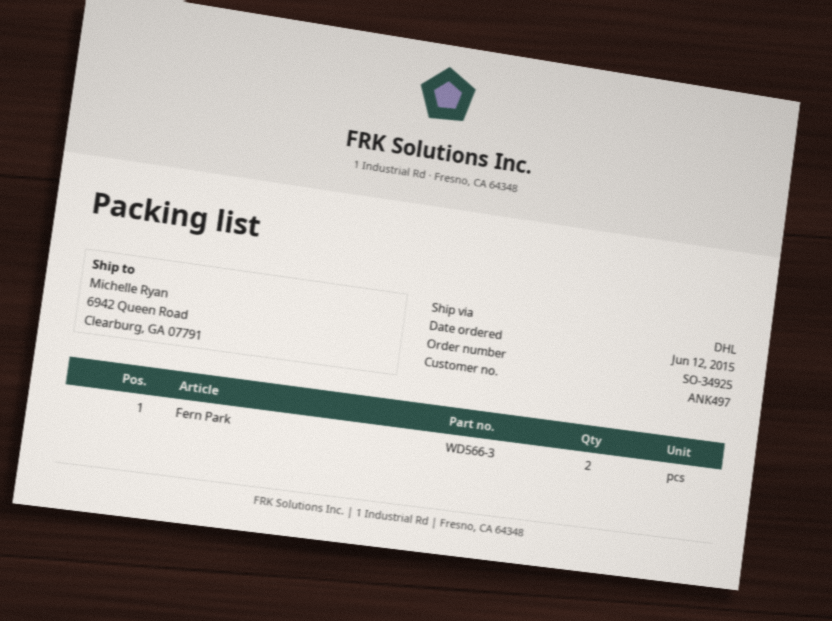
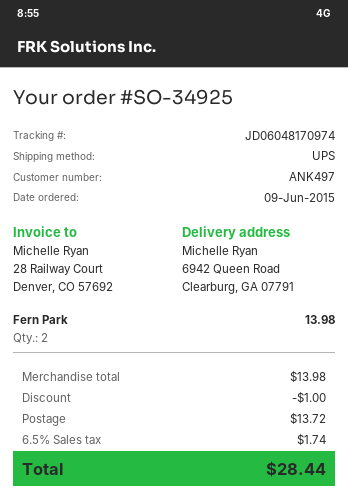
order date: 2015-06-12 -> 2015-06-09
shipping method: DHL -> UPS

